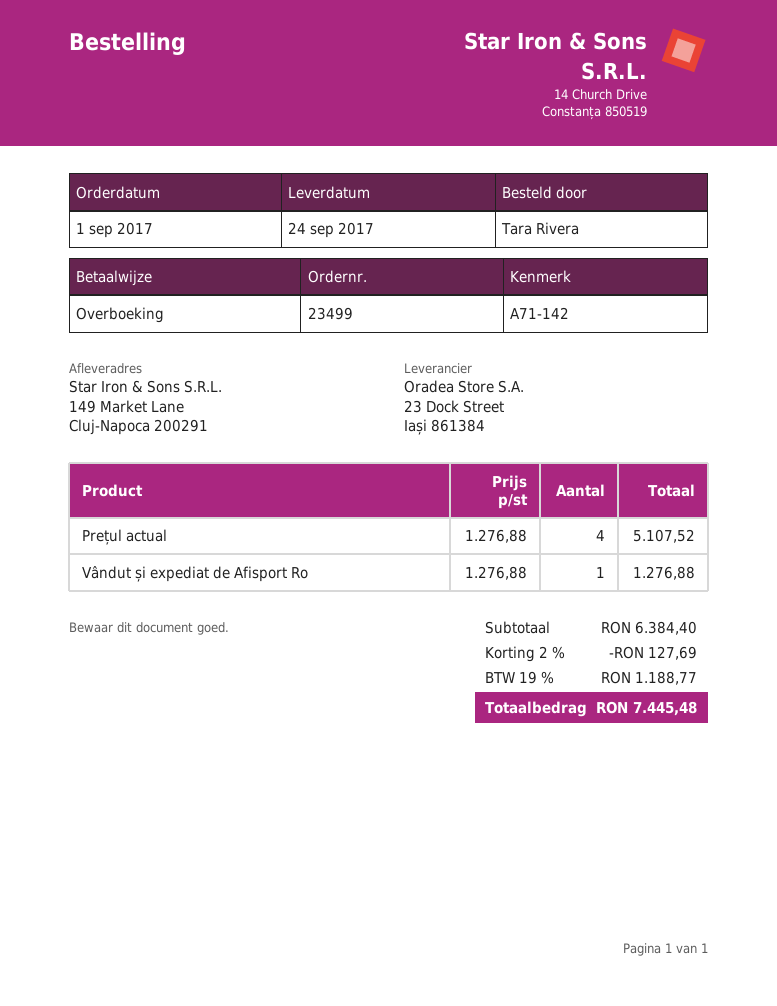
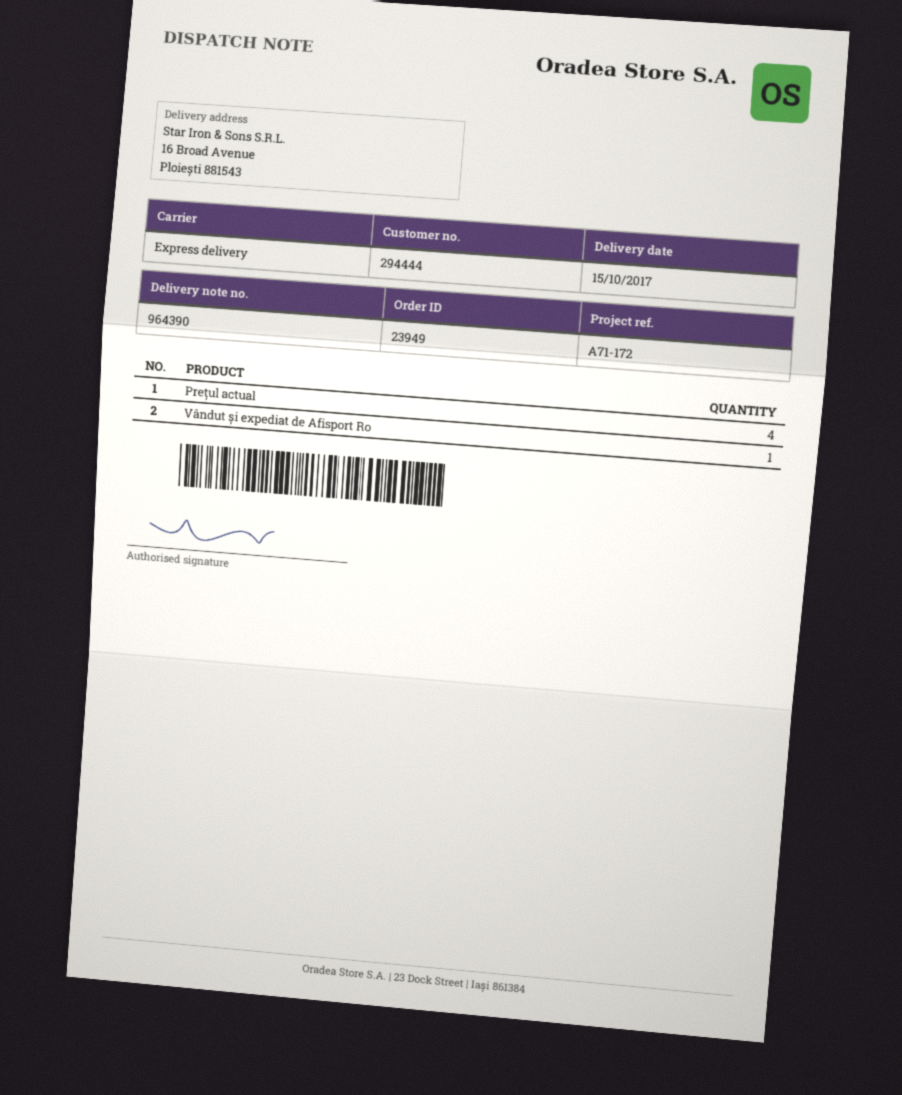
order number: 23499 -> 23949
delivery date: 2017-09-24 -> 2017-10-15
reference: A71-142 -> A71-172
ship to: 149 Market Lane, Cluj-Napoca 200291 -> 16 Broad Avenue, Ploiești 881543

